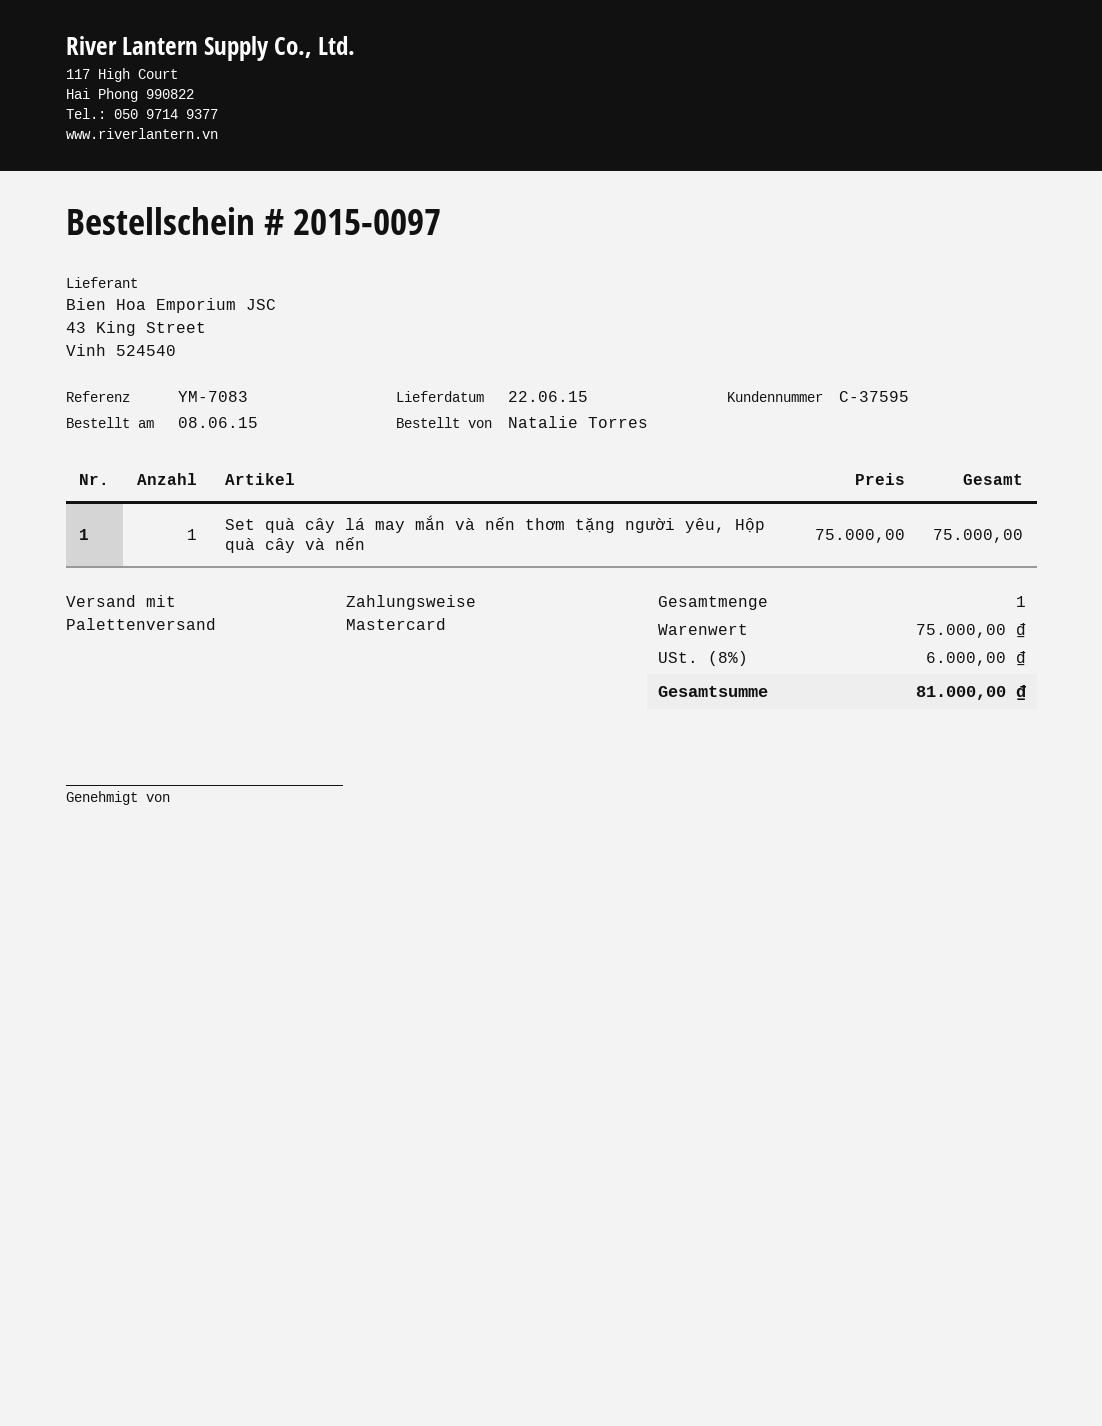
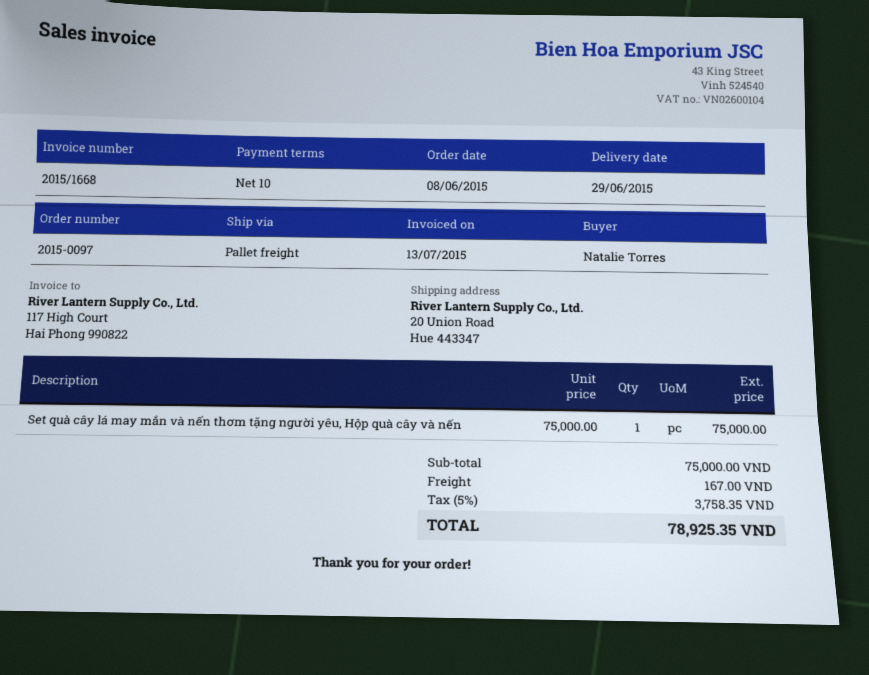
delivery date: 2015-06-22 -> 2015-06-29
shipping: none -> 167.00
tax: 8% = 6000.00 -> 5% = 3758.35
total: 81000.00 -> 78925.35

